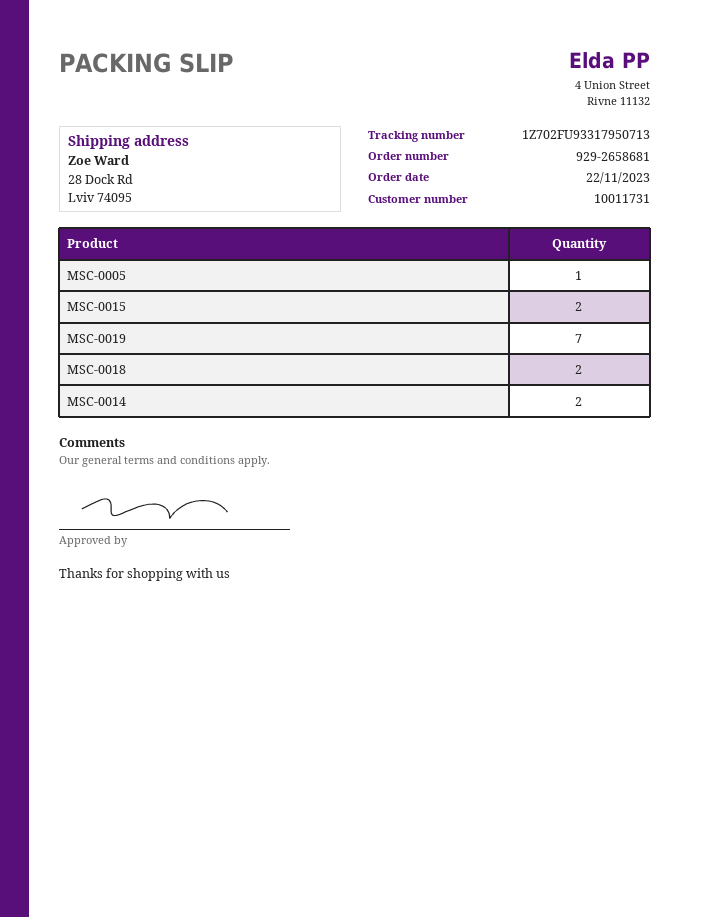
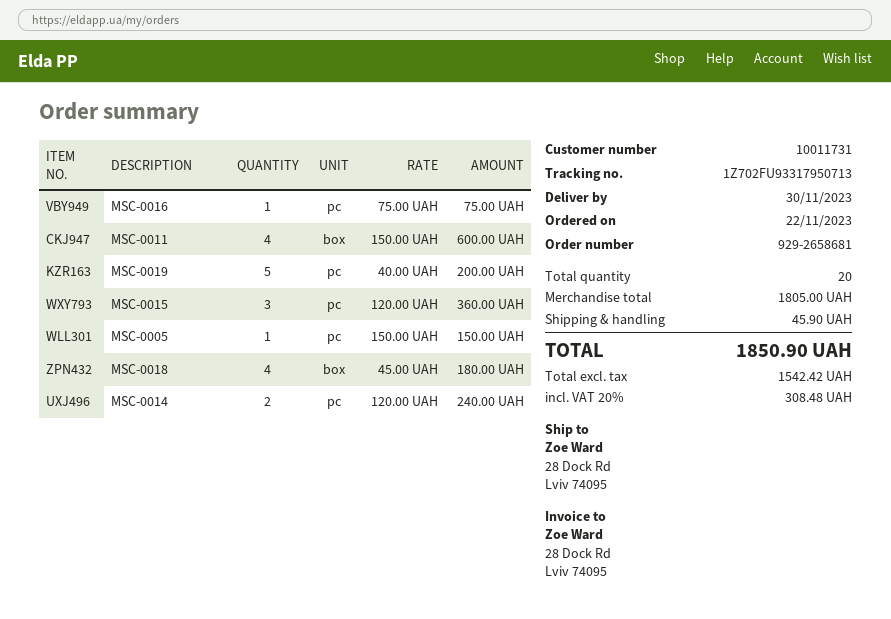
MSC-0015: 2 -> 3
MSC-0019: 7 -> 5
MSC-0018: 2 -> 4
MSC-0016: none -> 1
MSC-0011: none -> 4

